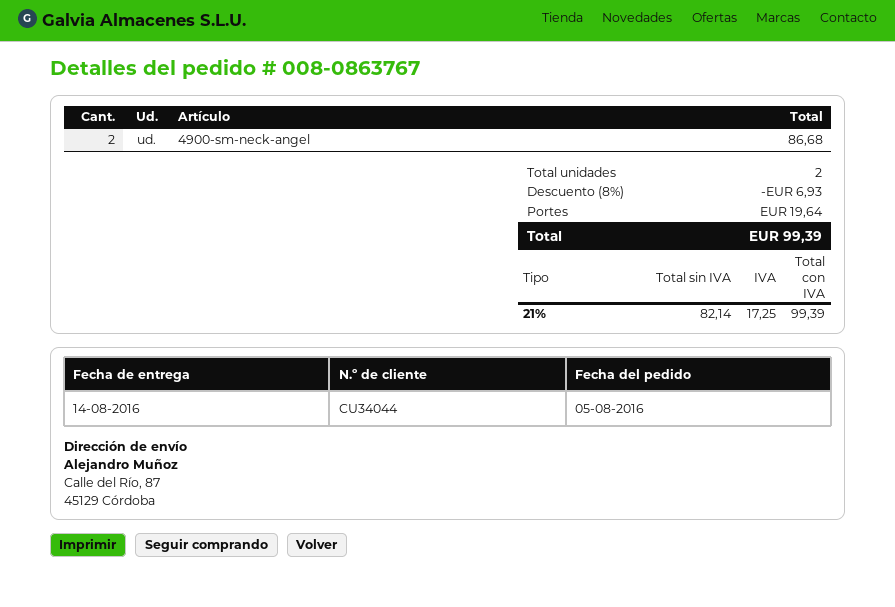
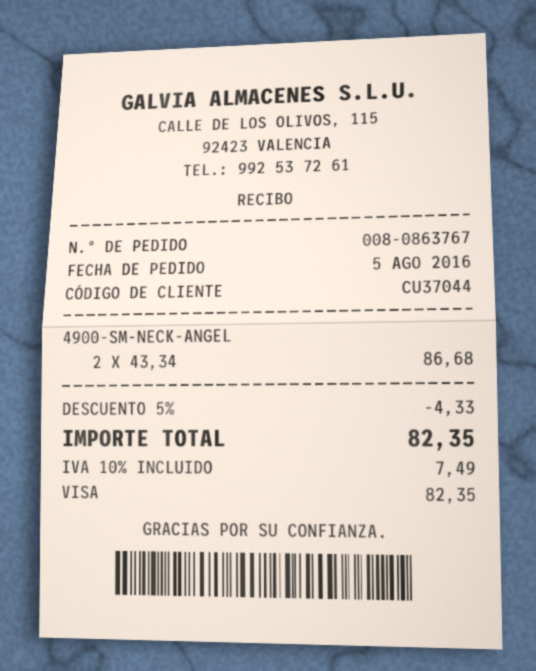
customer number: CU34044 -> CU37044
discount: 8% = 6.93 -> 5% = 4.33
shipping: 19.64 -> none
tax: 21% = 17.25 -> 10% = 7.49
total: 99.39 -> 82.35

